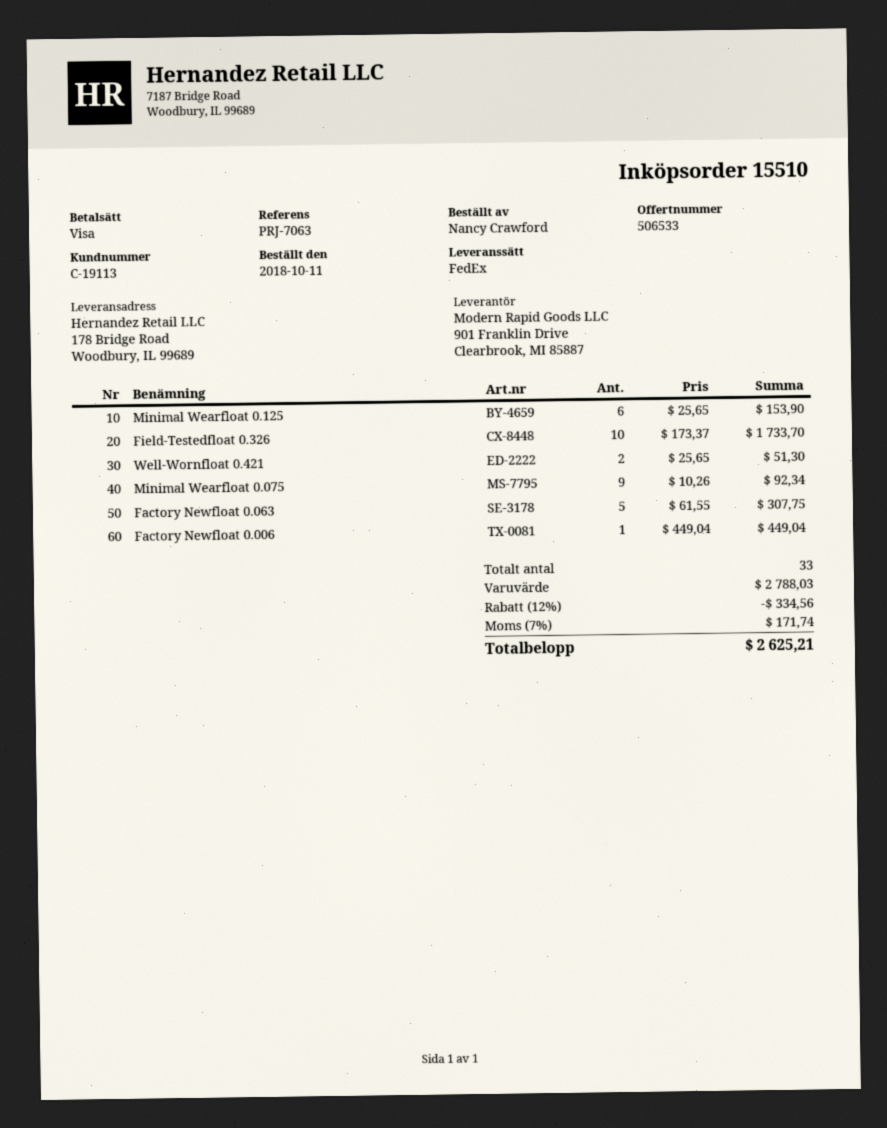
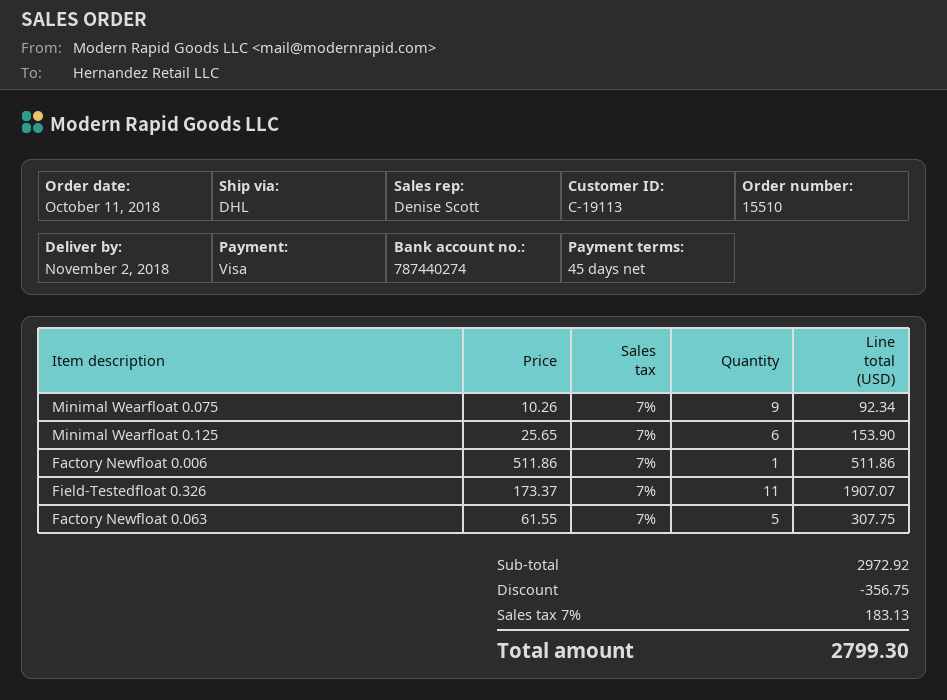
shipping method: FedEx -> DHL
Field-Testedfloat 0.326: 10 x 173.37 = 1733.70 -> 11 x 173.37 = 1907.07
Well-Wornfloat 0.421: 2 x 25.65 = 51.30 -> none
Factory Newfloat 0.006: 1 x 449.04 = 449.04 -> 1 x 511.86 = 511.86
subtotal: 2788.03 -> 2972.92
discount: 334.56 -> 356.75
tax: 7% = 171.74 -> 7% = 183.13
total: 2625.21 -> 2799.30

